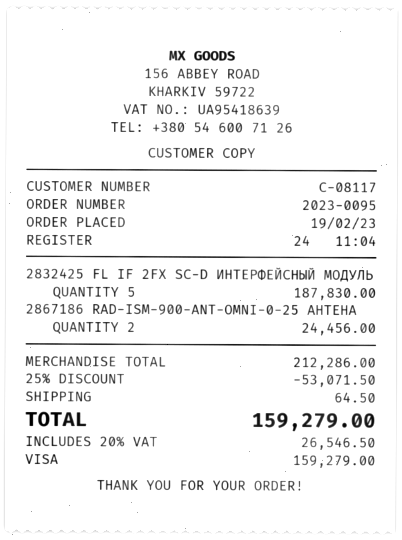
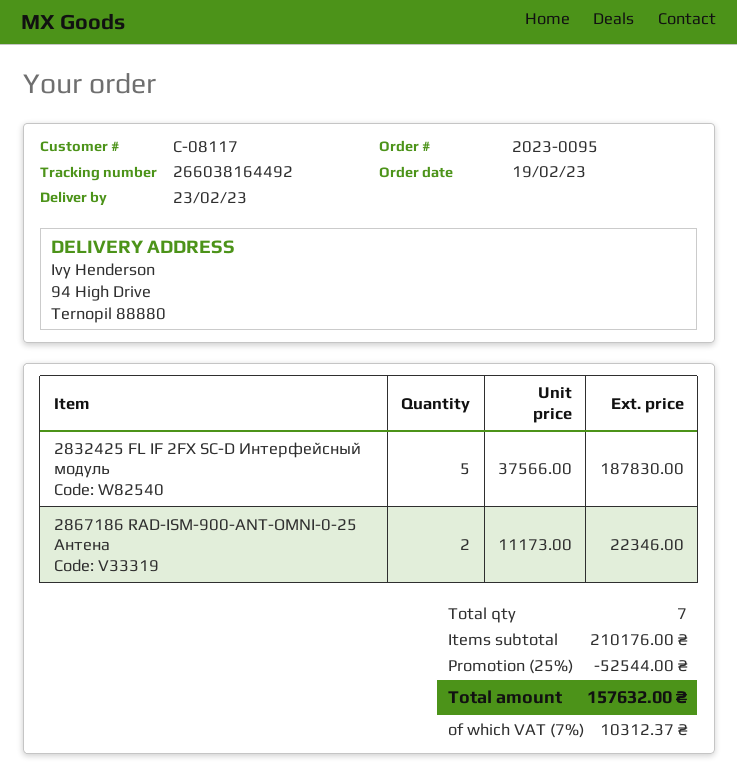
2867186 RAD-ISM-900-ANT-OMNI-0-25 АНТЕНА: 2 for 24456.00 -> 2 for 22346.00
subtotal: 212286.00 -> 210176.00
discount: 25% = 53071.50 -> 25% = 52544.00
shipping: 64.50 -> none
tax: 20% = 26546.50 -> 7% = 10312.37
total: 159279.00 -> 157632.00

